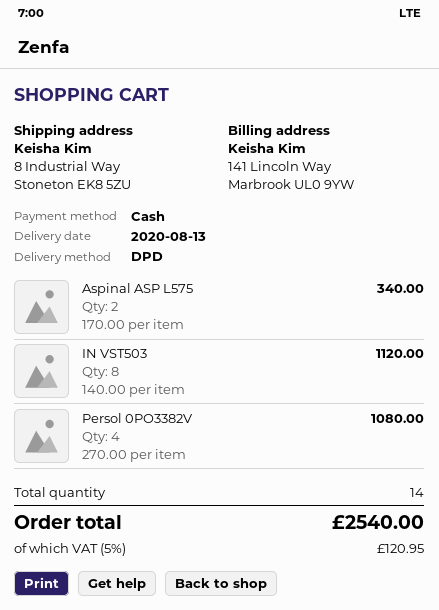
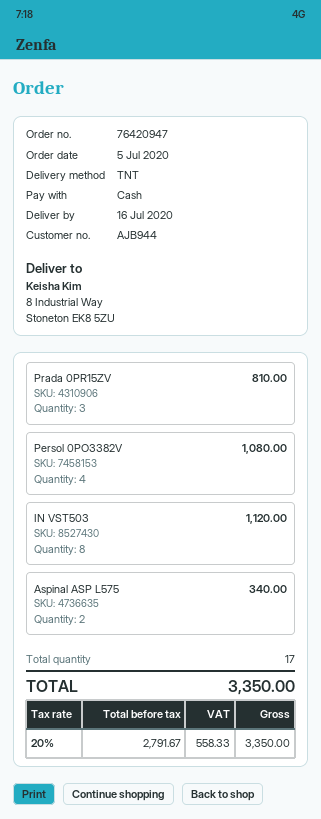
delivery date: 2020-08-13 -> 2020-07-16
shipping method: DPD -> TNT
Prada 0PR15ZV: none -> 3 for 810.00
total quantity: 14 -> 17
tax: 5% = 120.95 -> 20% = 558.33
total: 2540.00 -> 3350.00

